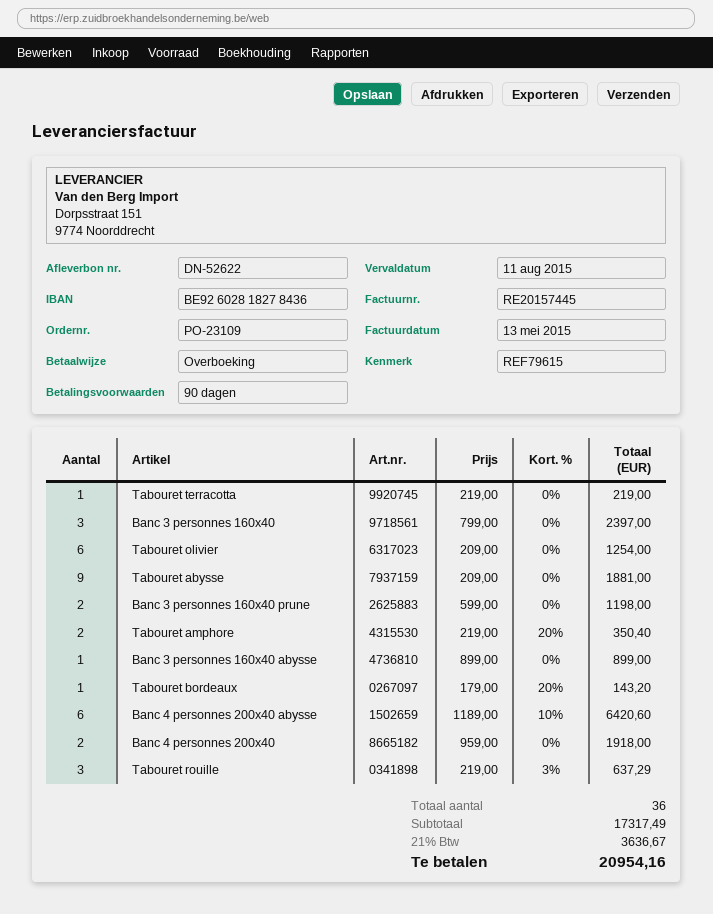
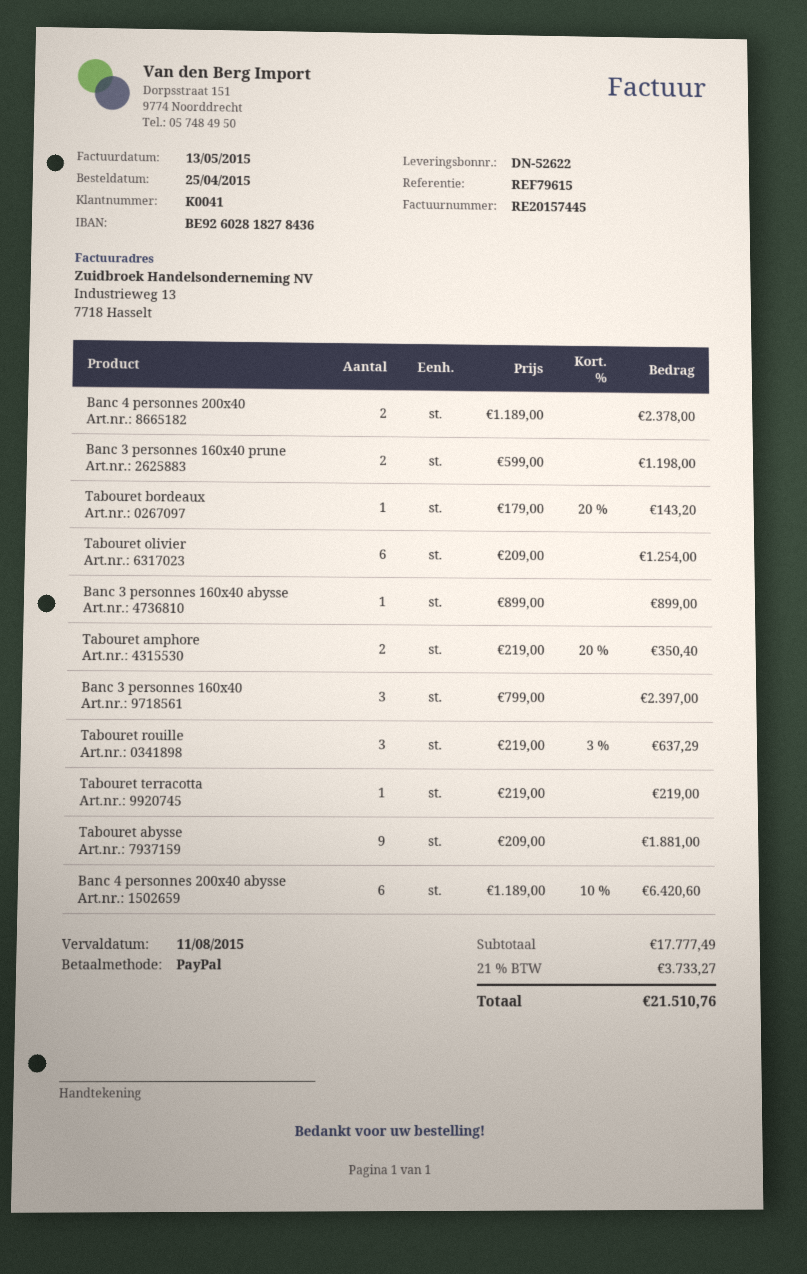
payment method: bank transfer -> PayPal
Banc 4 personnes 200x40: 2 x 959.00 = 1918.00 -> 2 x 1189.00 = 2378.00
subtotal: 17317.49 -> 17777.49
tax: 21% = 3636.67 -> 21% = 3733.27
total: 20954.16 -> 21510.76

